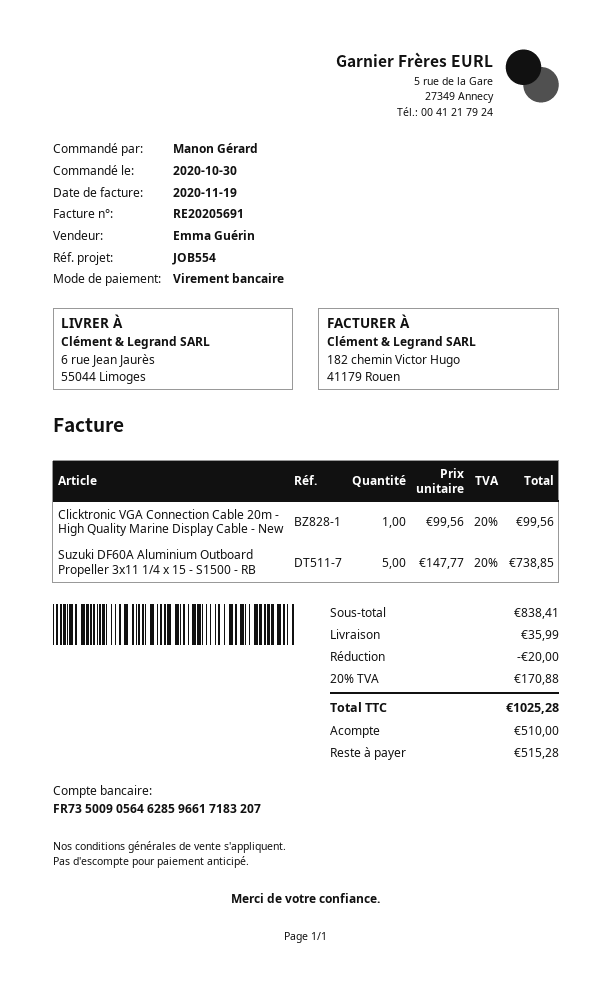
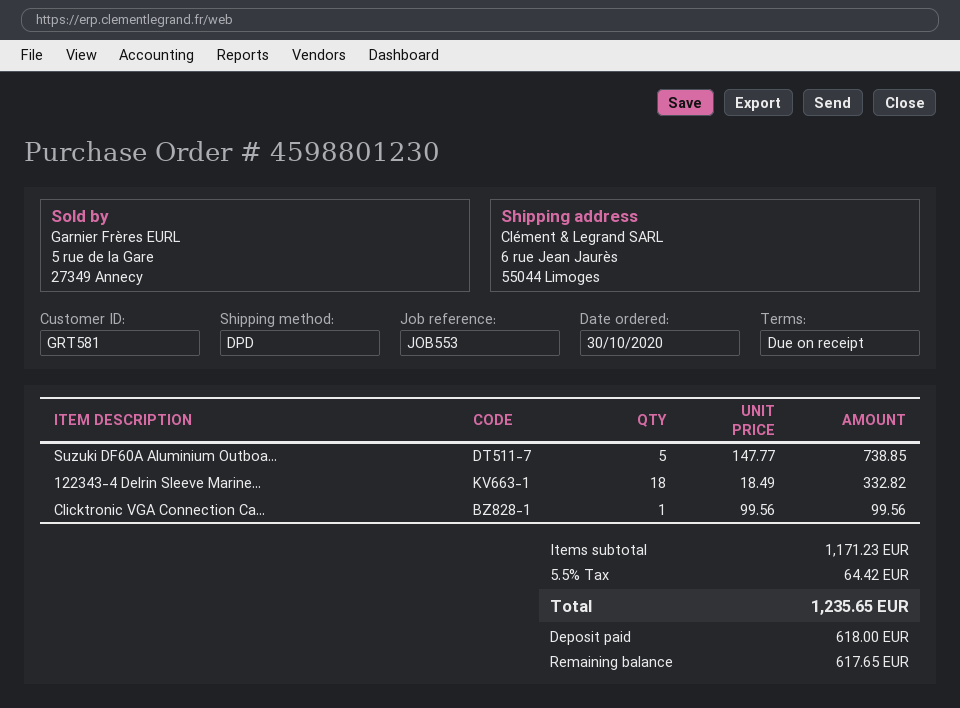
reference: JOB554 -> JOB553
122343-4 Delrin Sleeve Marine...: none -> 18 x 18.49 = 332.82
subtotal: 838.41 -> 1171.23
discount: 20.00 -> none
shipping: 35.99 -> none
tax: 20% = 170.88 -> 5.5% = 64.42
total: 1025.28 -> 1235.65
deposit: 510.00 -> 618.00
balance: 515.28 -> 617.65

